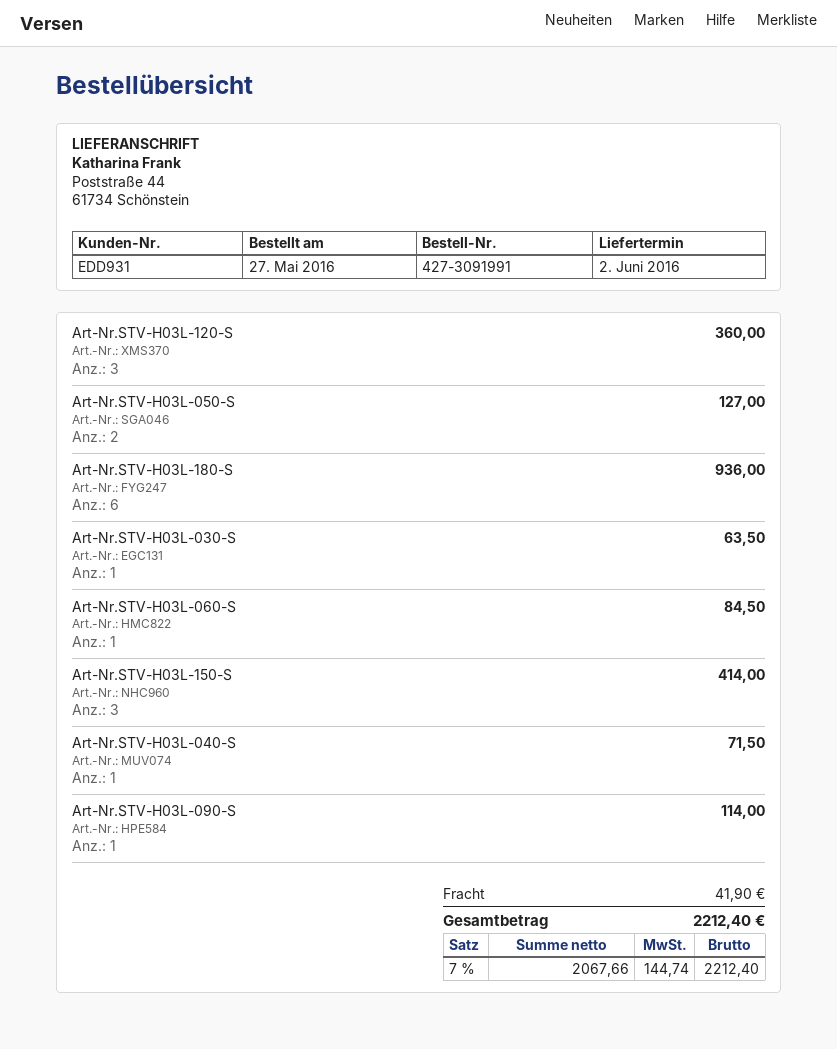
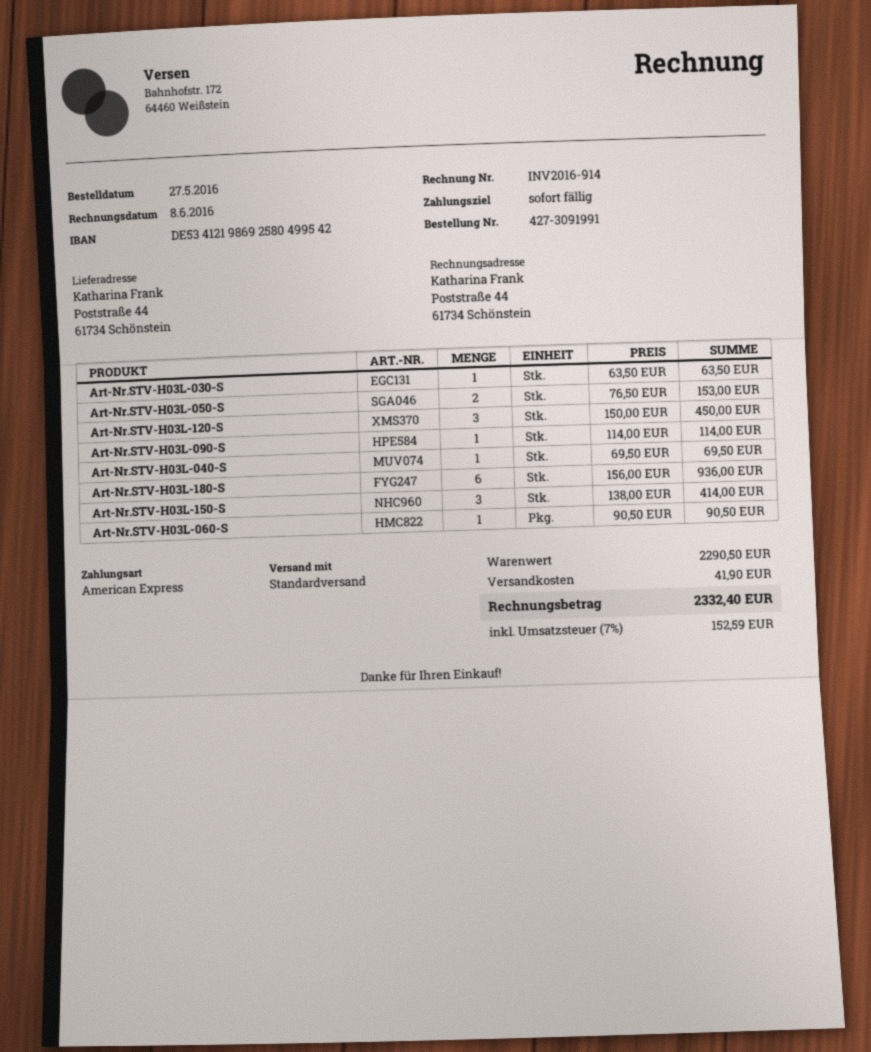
Art-Nr.STV-H03L-120-S: 3 for 360.00 -> 3 for 450.00
Art-Nr.STV-H03L-050-S: 2 for 127.00 -> 2 for 153.00
Art-Nr.STV-H03L-060-S: 1 for 84.50 -> 1 for 90.50
Art-Nr.STV-H03L-040-S: 1 for 71.50 -> 1 for 69.50
tax: 7% = 144.74 -> 7% = 152.59
total: 2212.40 -> 2332.40

